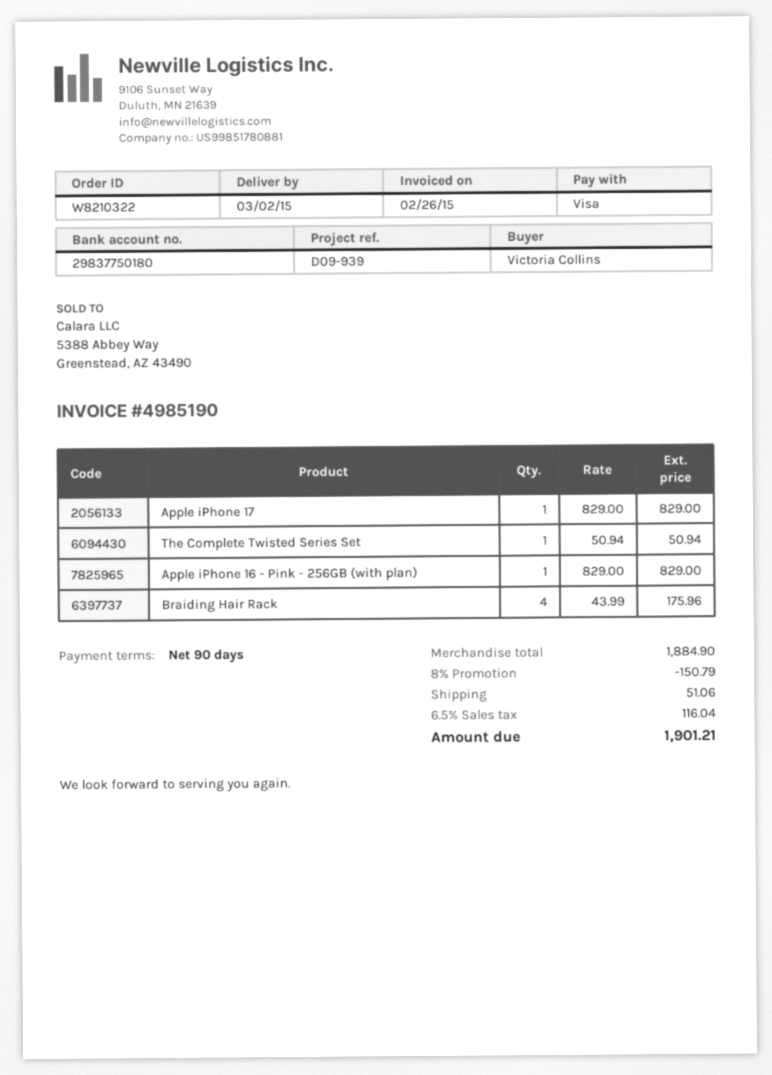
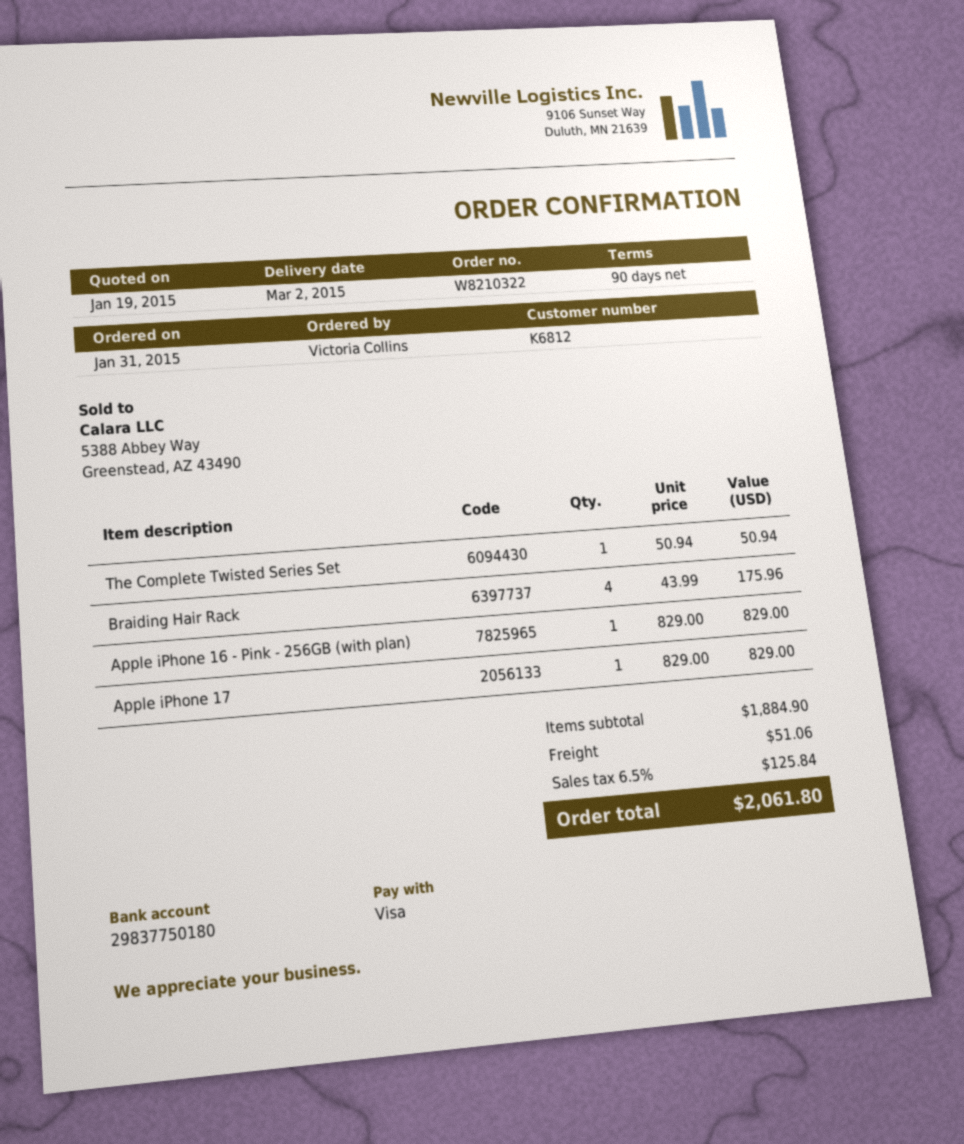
discount: 8% = 150.79 -> none
tax: 6.5% = 116.04 -> 6.5% = 125.84
total: 1901.21 -> 2061.80

